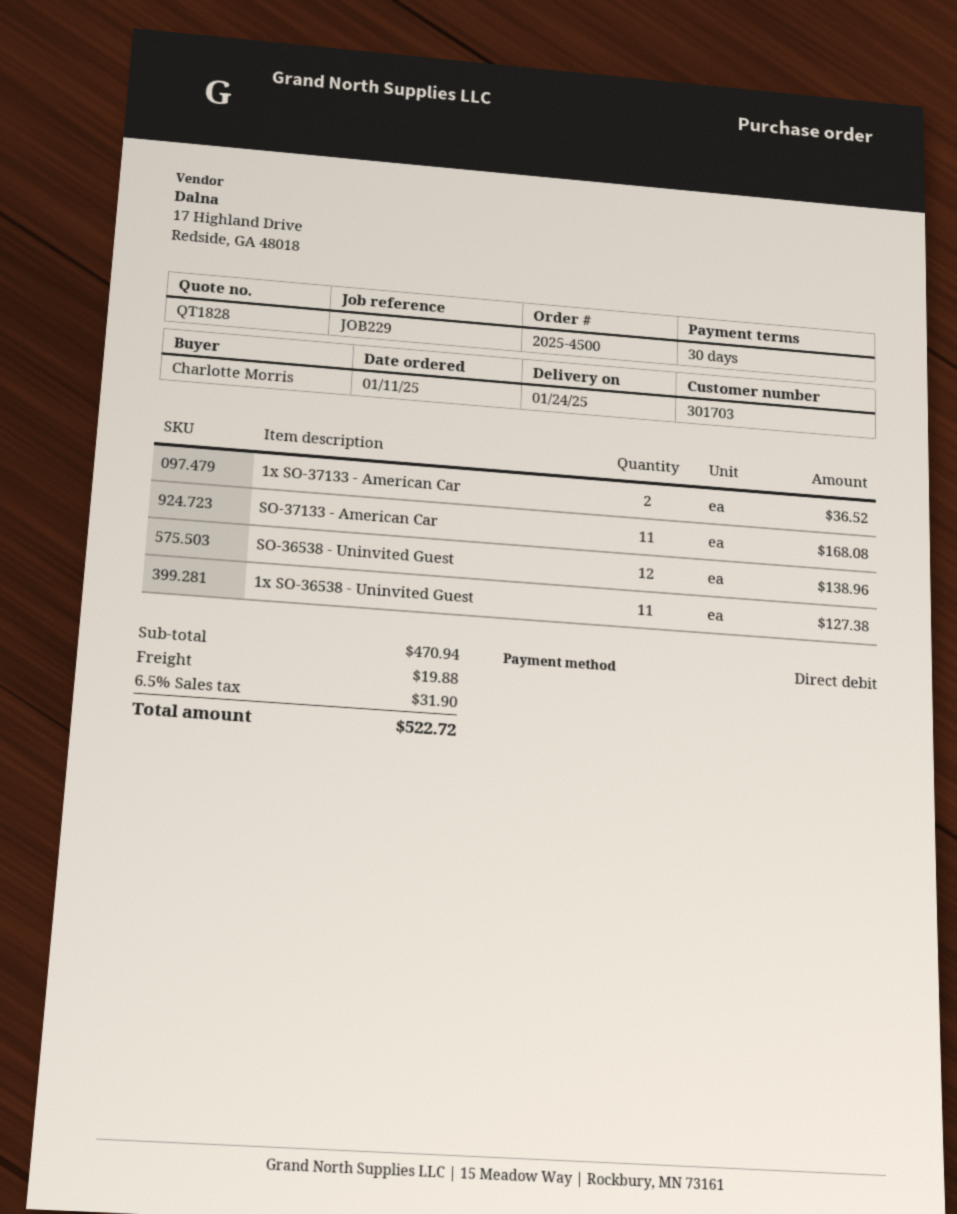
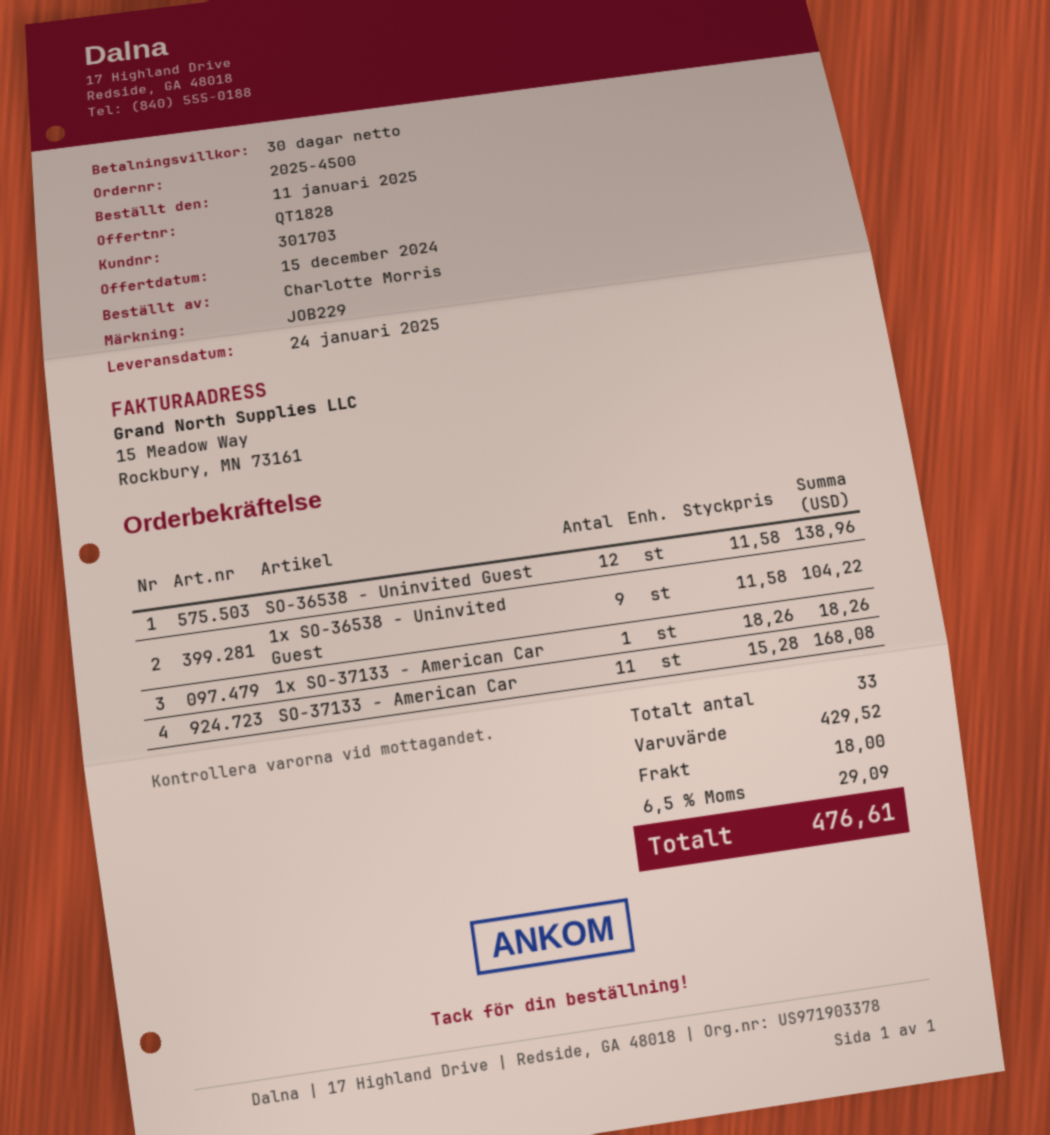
1x SO-37133 - American Car: 2 for 36.52 -> 1 for 18.26
1x SO-36538 - Uninvited Guest: 11 for 127.38 -> 9 for 104.22
subtotal: 470.94 -> 429.52
shipping: 19.88 -> 18.00
tax: 6.5% = 31.90 -> 6.5% = 29.09
total: 522.72 -> 476.61

